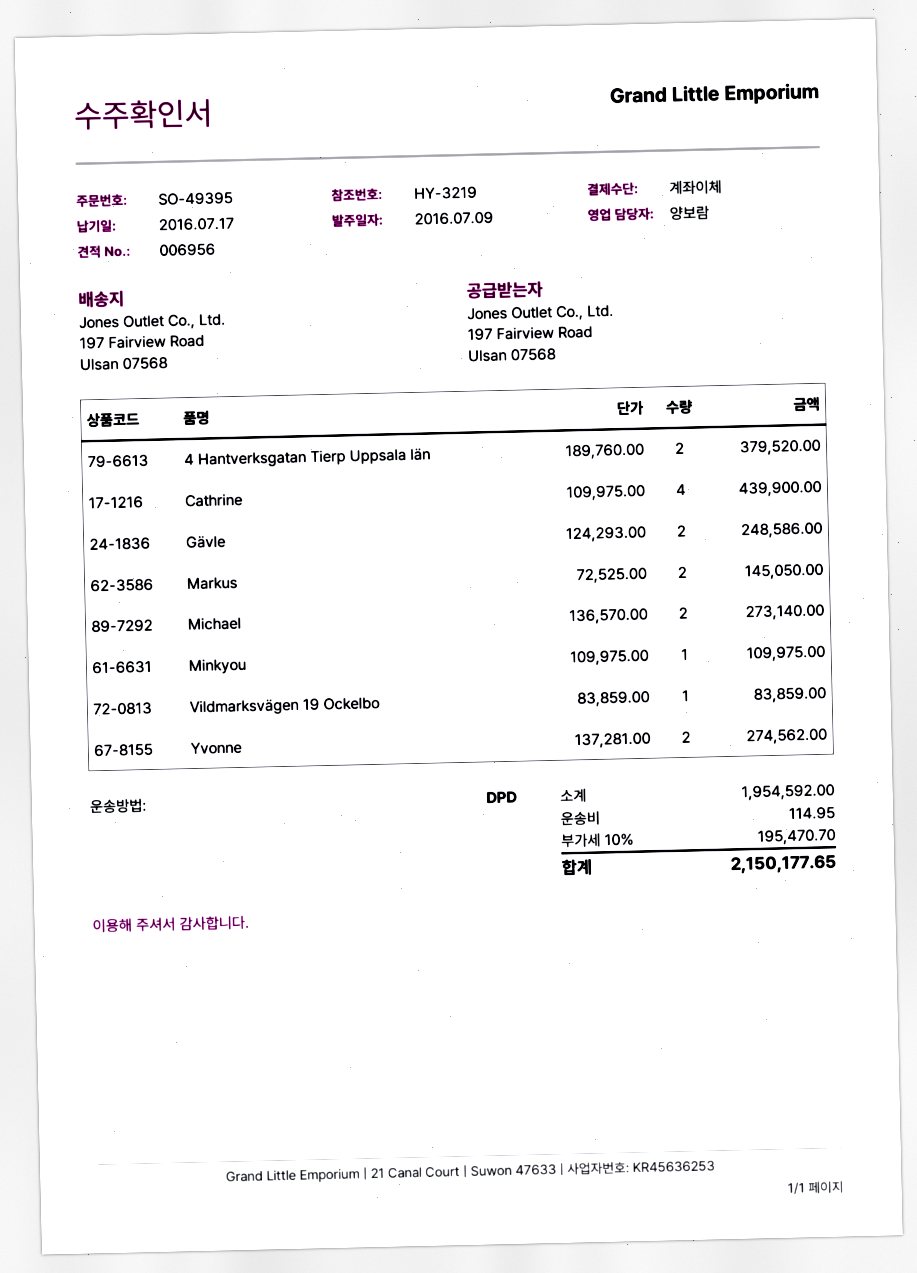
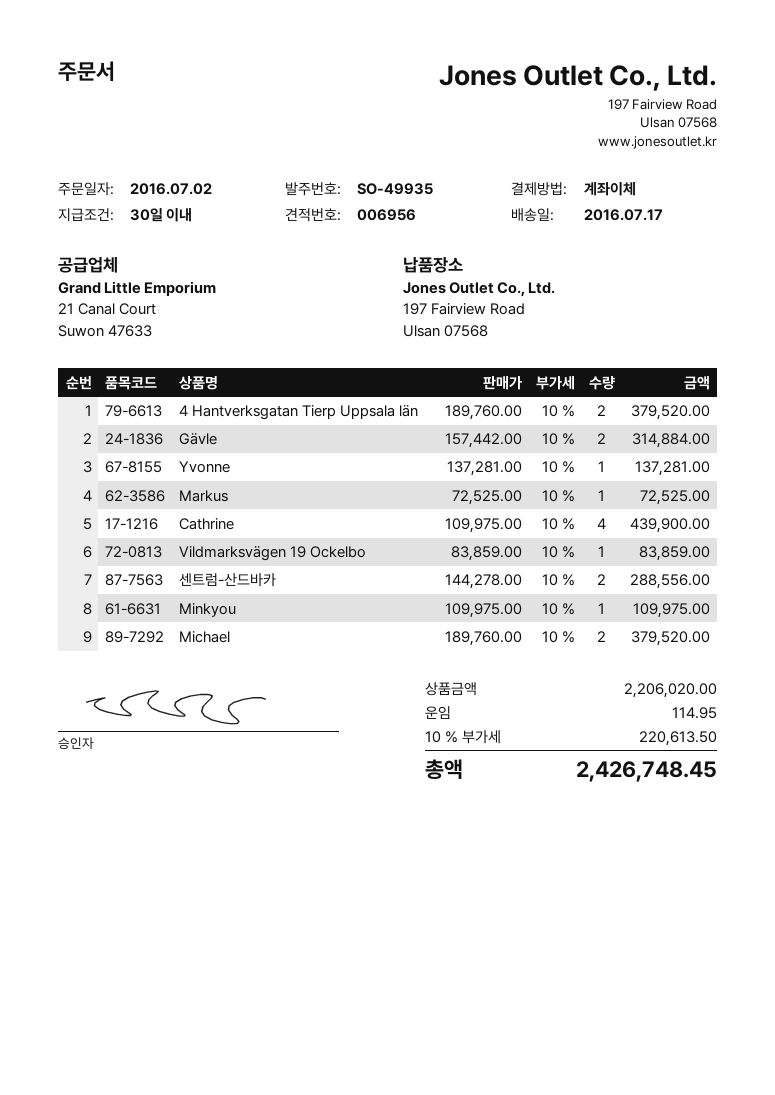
order number: SO-49395 -> SO-49935
order date: 2016-07-09 -> 2016-07-02
Gävle: 2 x 124293.00 = 248586.00 -> 2 x 157442.00 = 314884.00
Markus: 2 x 72525.00 = 145050.00 -> 1 x 72525.00 = 72525.00
Michael: 2 x 136570.00 = 273140.00 -> 2 x 189760.00 = 379520.00
Yvonne: 2 x 137281.00 = 274562.00 -> 1 x 137281.00 = 137281.00
센트럼-산드바카: none -> 2 x 144278.00 = 288556.00
subtotal: 1954592.00 -> 2206020.00
tax: 10% = 195470.70 -> 10% = 220613.50
total: 2150177.65 -> 2426748.45

